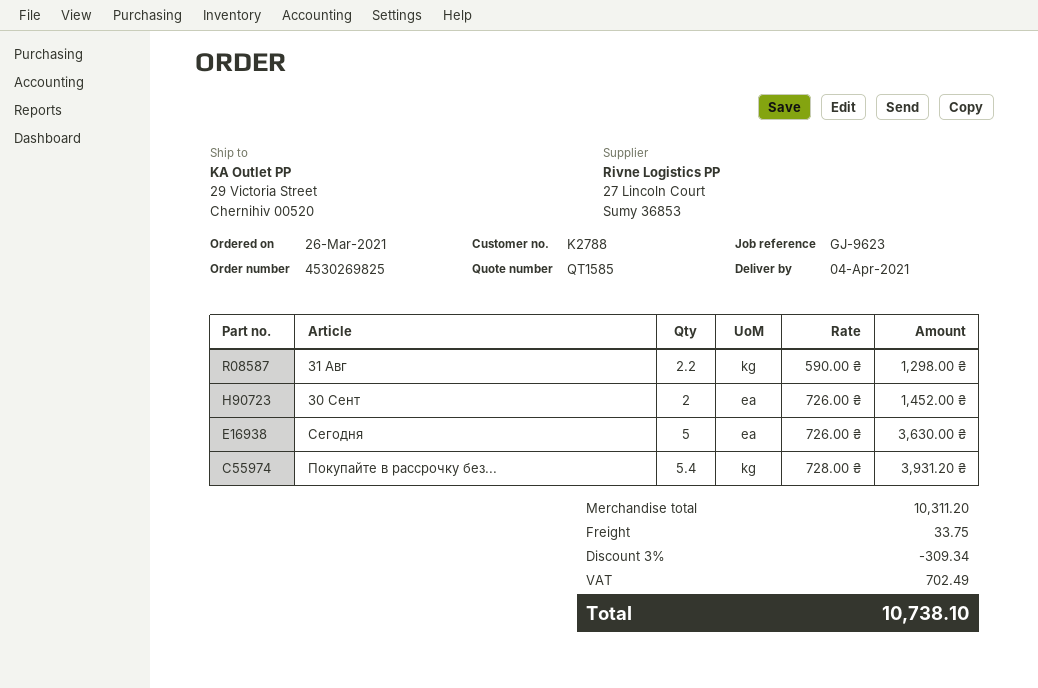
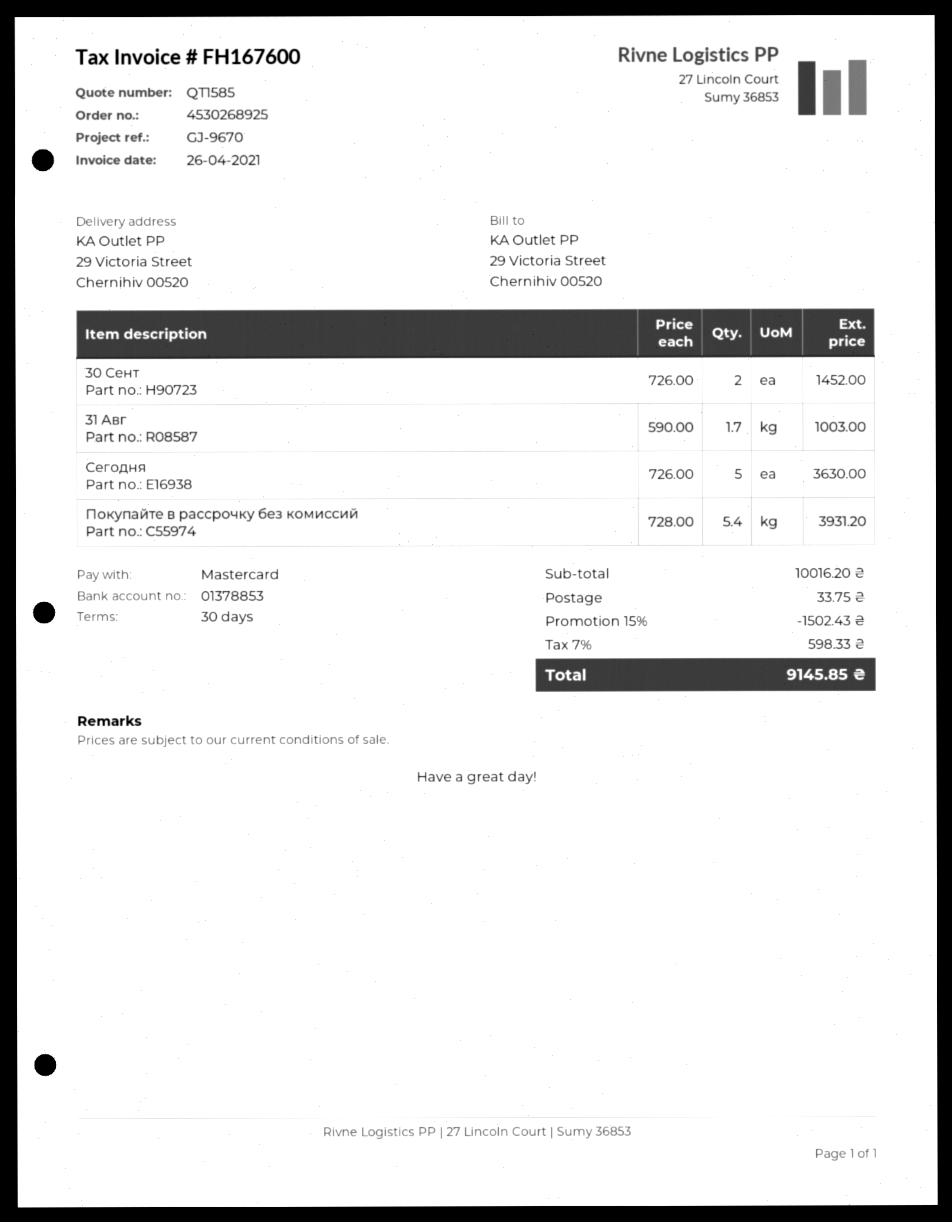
order number: 4530269825 -> 4530268925
reference: GJ-9623 -> GJ-9670
31 Авг: 2.2 x 590.00 = 1298.00 -> 1.7 x 590.00 = 1003.00
subtotal: 10311.20 -> 10016.20
discount: 3% = 309.34 -> 15% = 1502.43
tax: 702.49 -> 598.33
total: 10738.10 -> 9145.85

